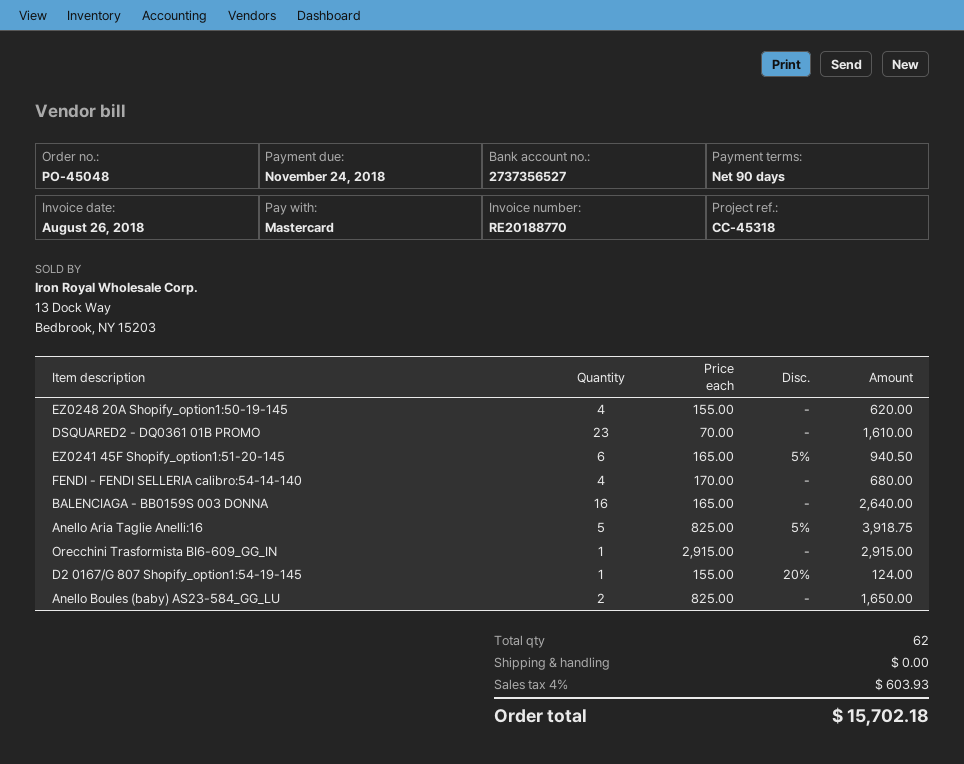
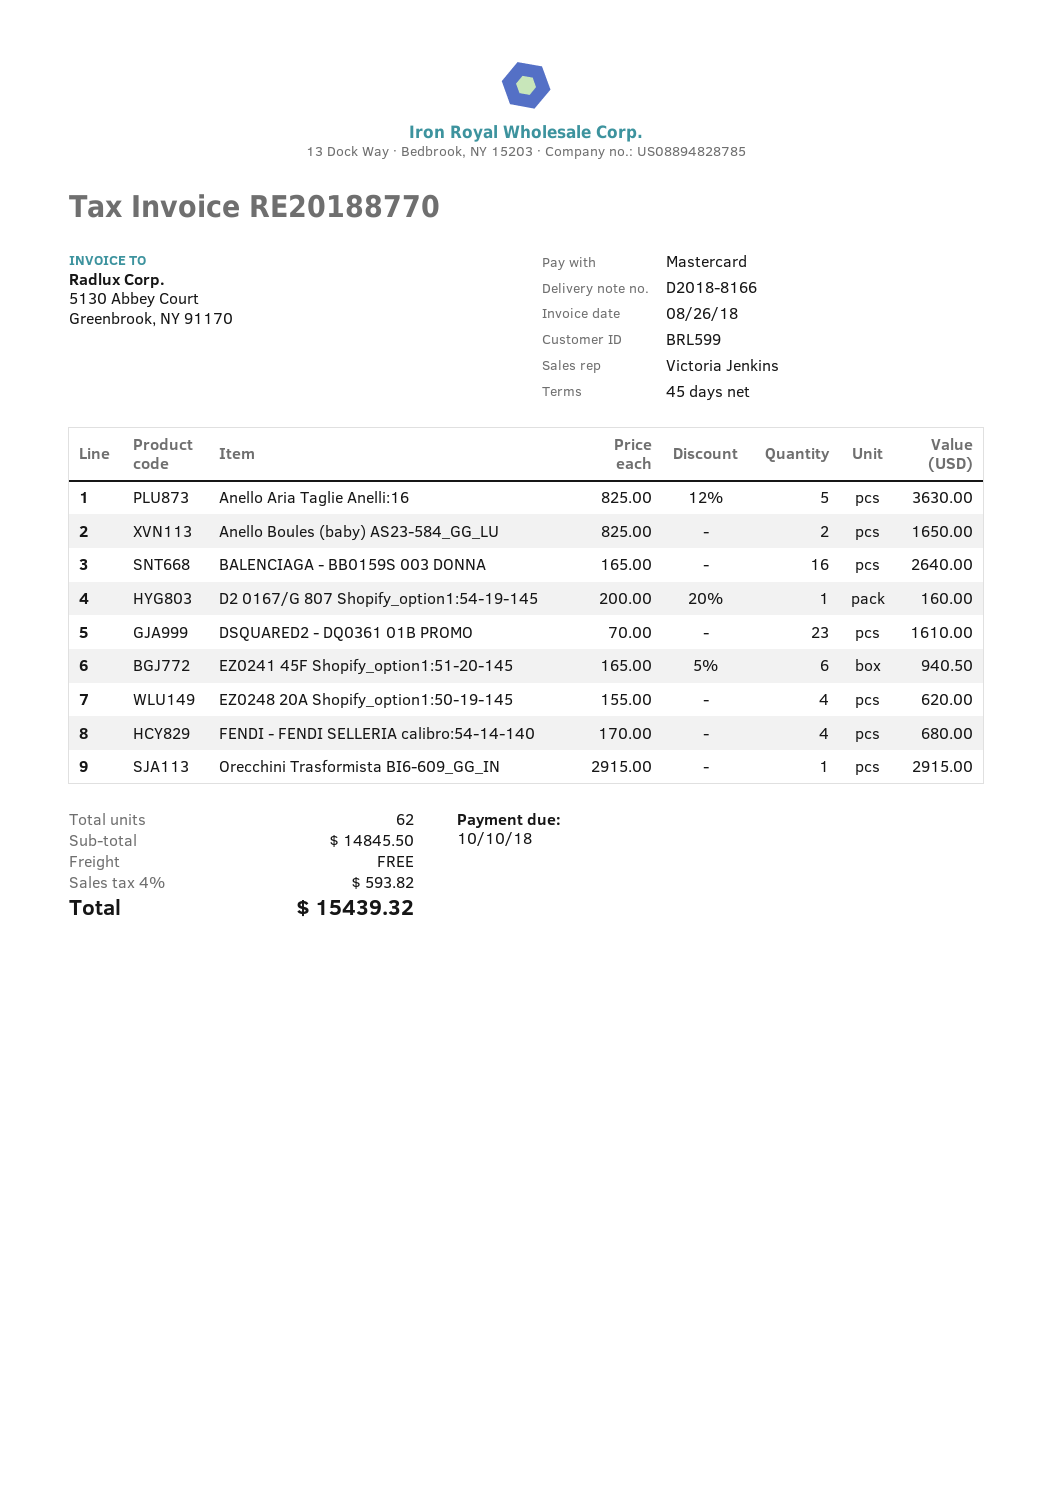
payment terms: 90 days -> 45 days
due date: 2018-11-24 -> 2018-10-10
Anello Aria Taglie Anelli:16: 5 x 825.00 - 5% = 3918.75 -> 5 x 825.00 - 12% = 3630.00
D2 0167/G 807 Shopify_option1:54-19-145: 1 x 155.00 - 20% = 124.00 -> 1 x 200.00 - 20% = 160.00
tax: 4% = 603.93 -> 4% = 593.82
total: 15702.18 -> 15439.32

